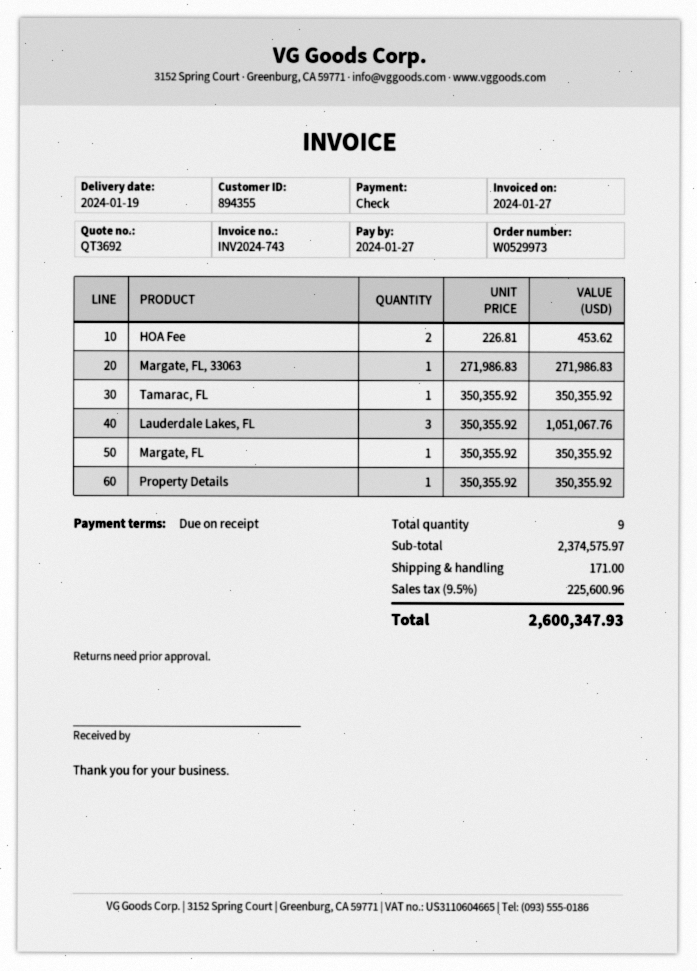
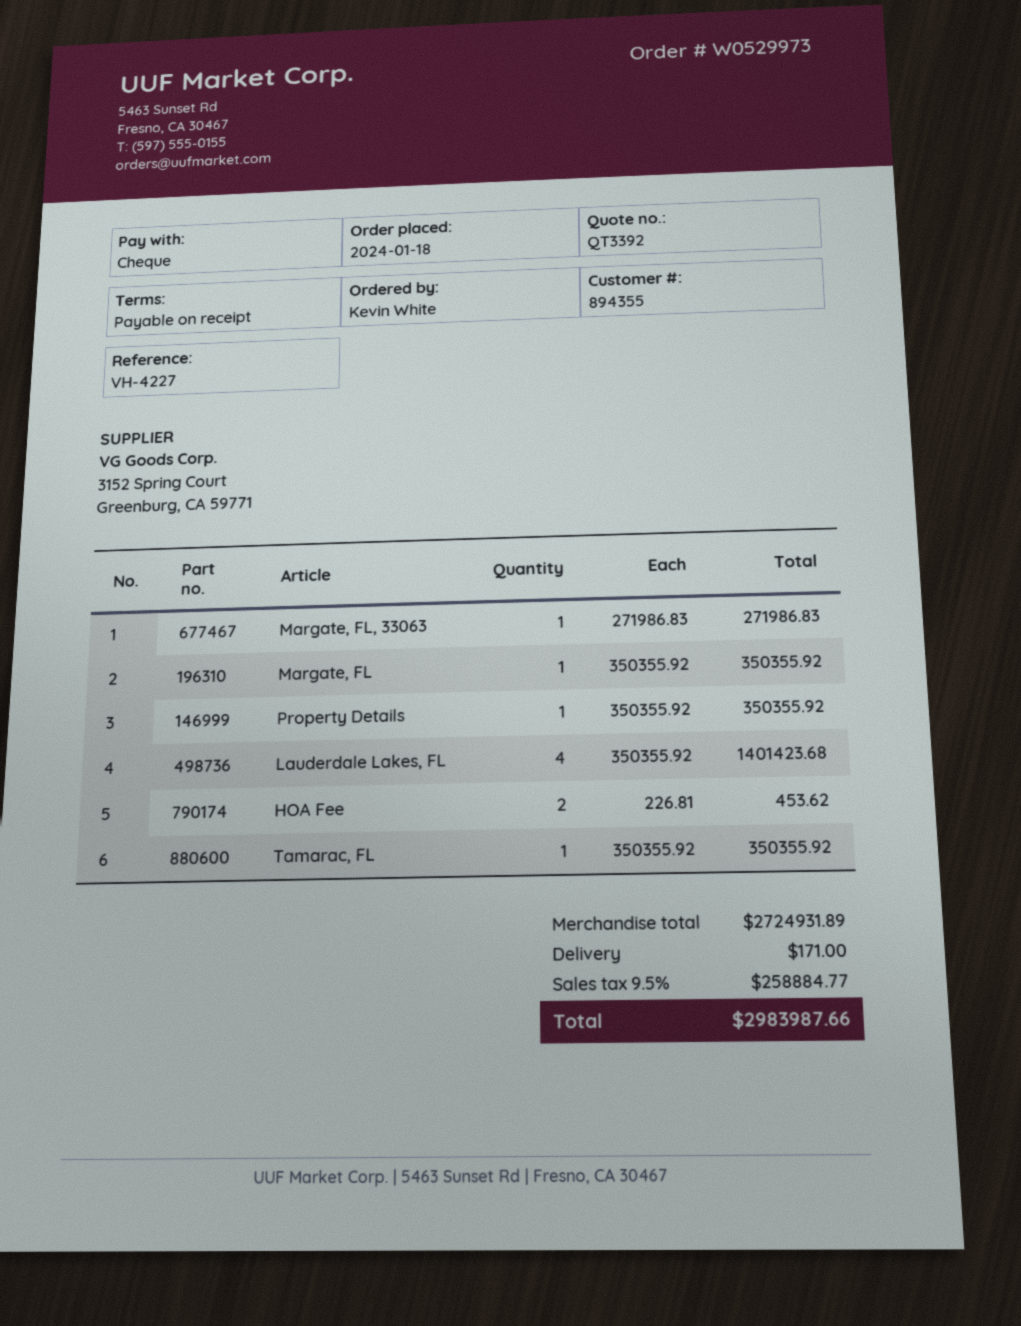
quote number: QT3692 -> QT3392
Lauderdale Lakes, FL: 3 x 350355.92 = 1051067.76 -> 4 x 350355.92 = 1401423.68
subtotal: 2374575.97 -> 2724931.89
tax: 9.5% = 225600.96 -> 9.5% = 258884.77
total: 2600347.93 -> 2983987.66

